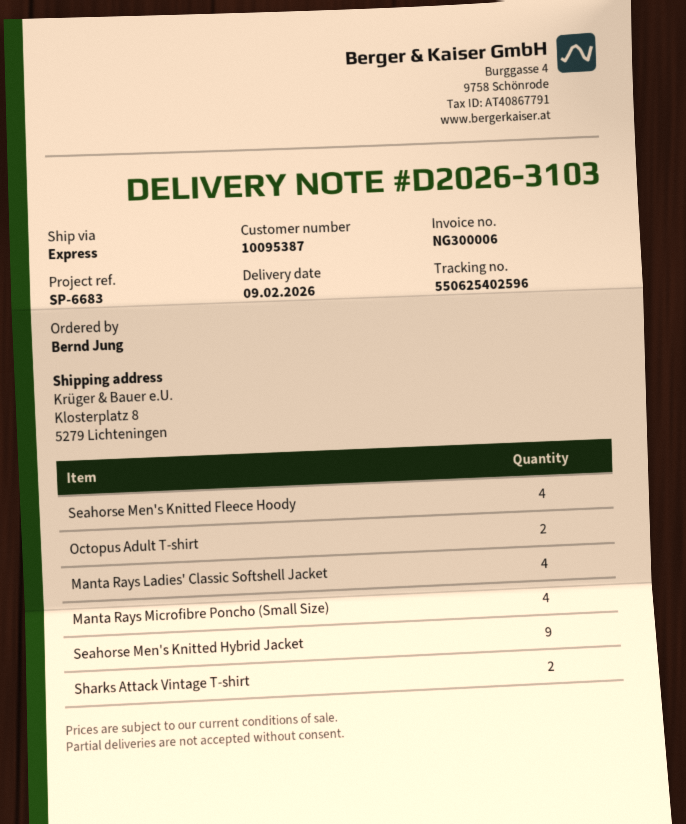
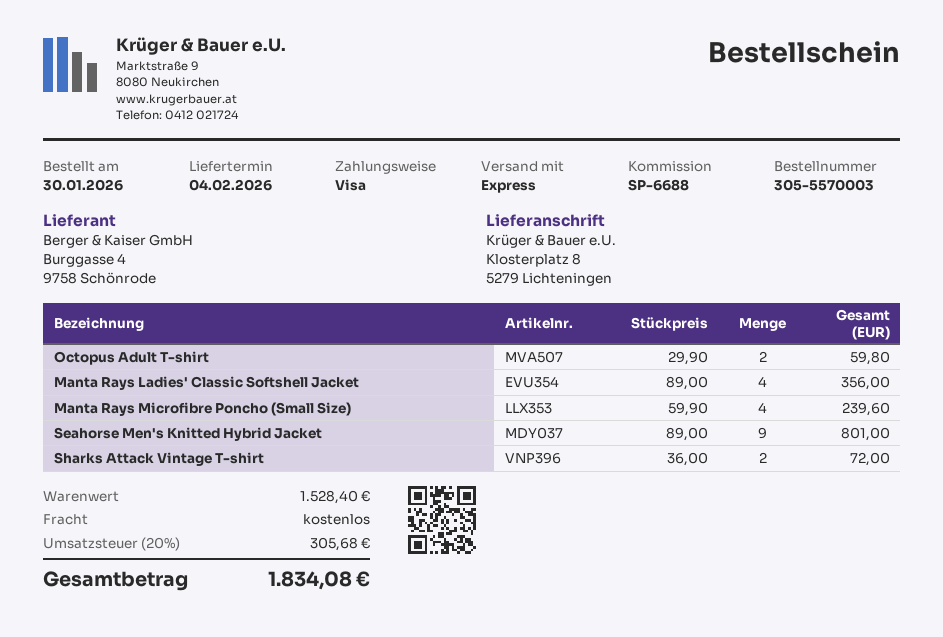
delivery date: 2026-02-09 -> 2026-02-04
reference: SP-6683 -> SP-6688
Seahorse Men's Knitted Fleece Hoody: 4 -> none

